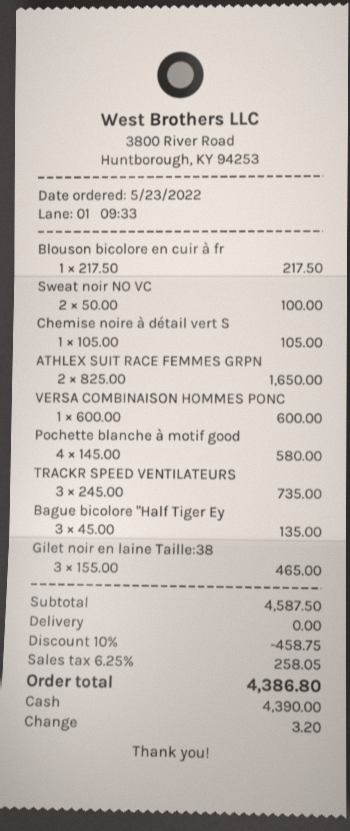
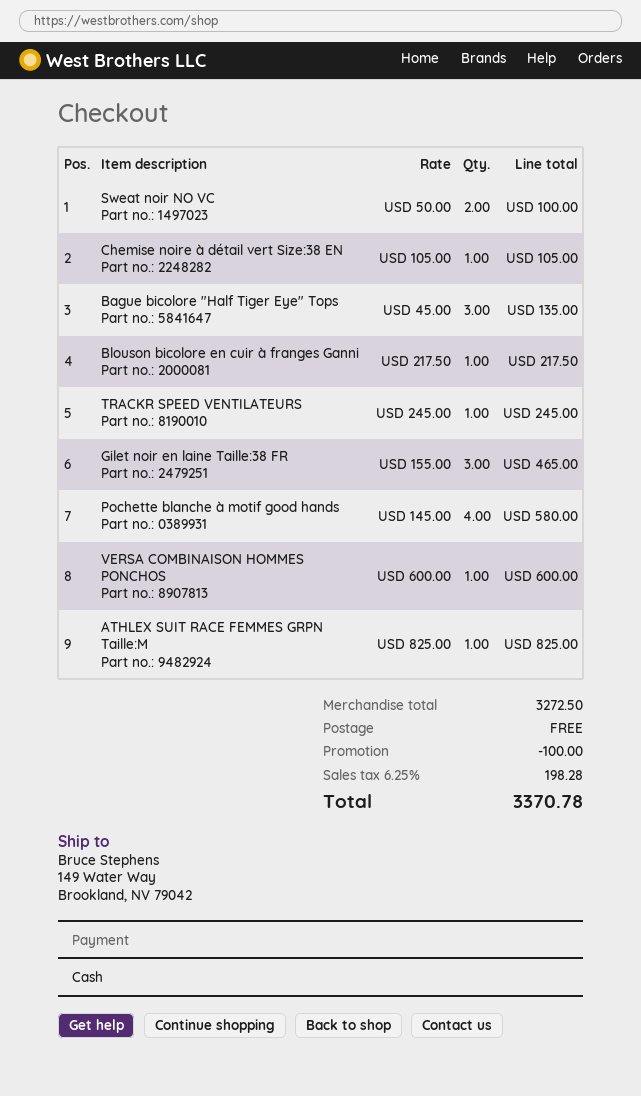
ATHLEX SUIT RACE FEMMES GRPN: 2 x 825.00 = 1650.00 -> 1 x 825.00 = 825.00
TRACKR SPEED VENTILATEURS: 3 x 245.00 = 735.00 -> 1 x 245.00 = 245.00
subtotal: 4587.50 -> 3272.50
discount: 458.75 -> 100.00
tax: 6.25% = 258.05 -> 6.25% = 198.28
total: 4386.80 -> 3370.78

